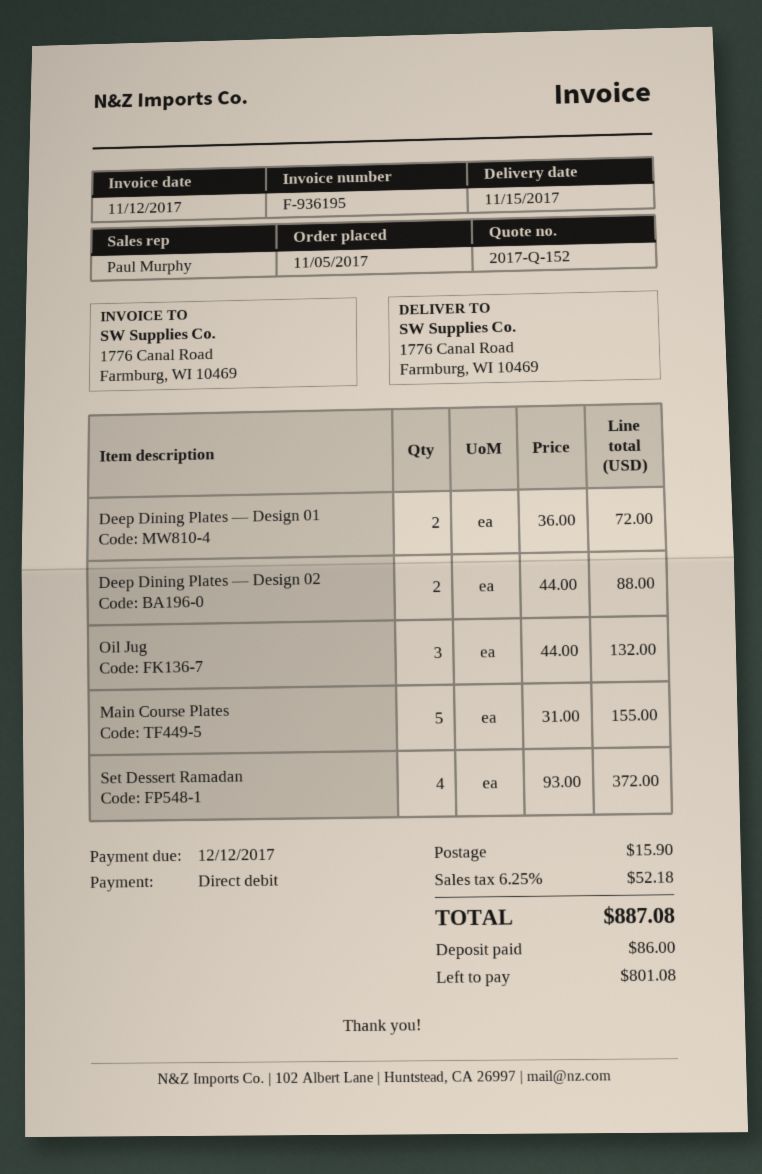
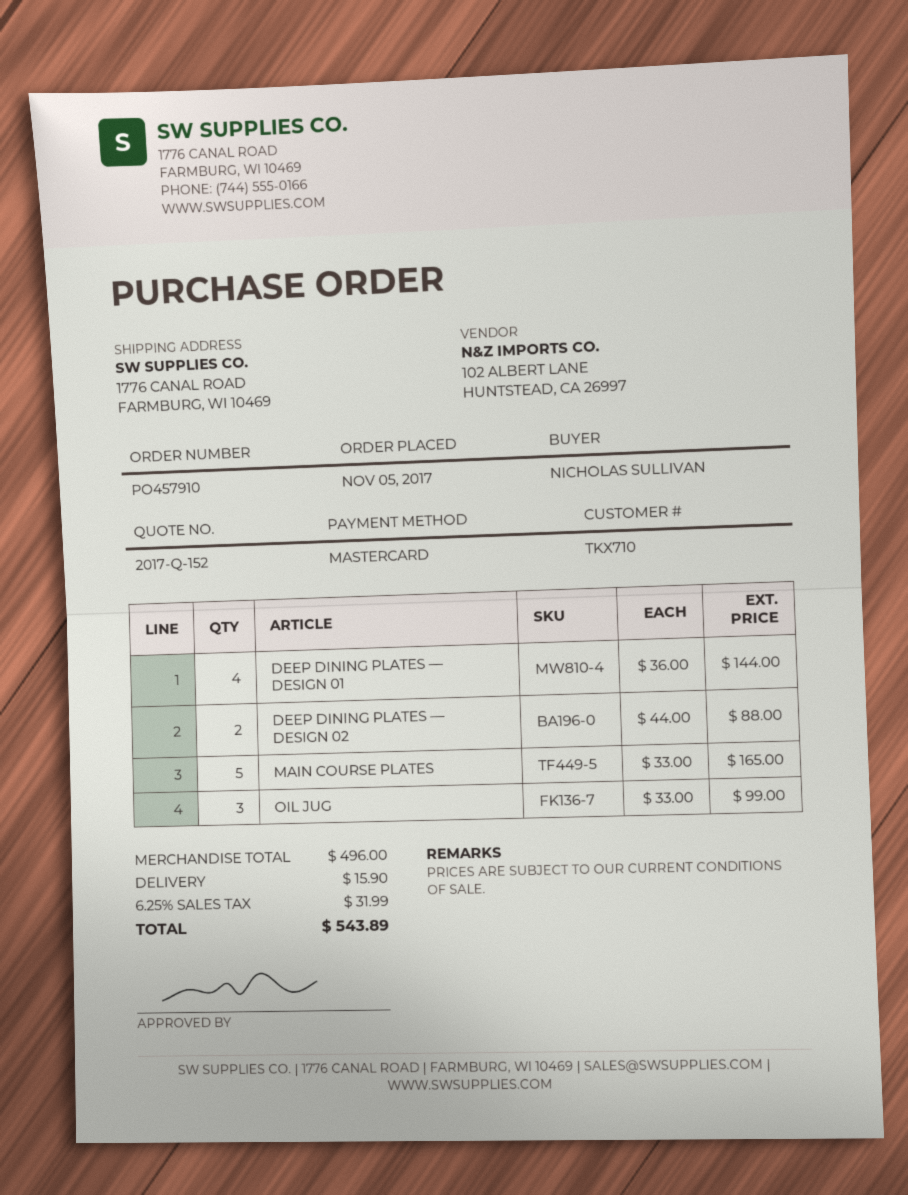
payment method: direct debit -> Mastercard
Deep Dining Plates — Design 01: 2 x 36.00 = 72.00 -> 4 x 36.00 = 144.00
Oil Jug: 3 x 44.00 = 132.00 -> 3 x 33.00 = 99.00
Main Course Plates: 5 x 31.00 = 155.00 -> 5 x 33.00 = 165.00
Set Dessert Ramadan: 4 x 93.00 = 372.00 -> none
tax: 6.25% = 52.18 -> 6.25% = 31.99
total: 887.08 -> 543.89

